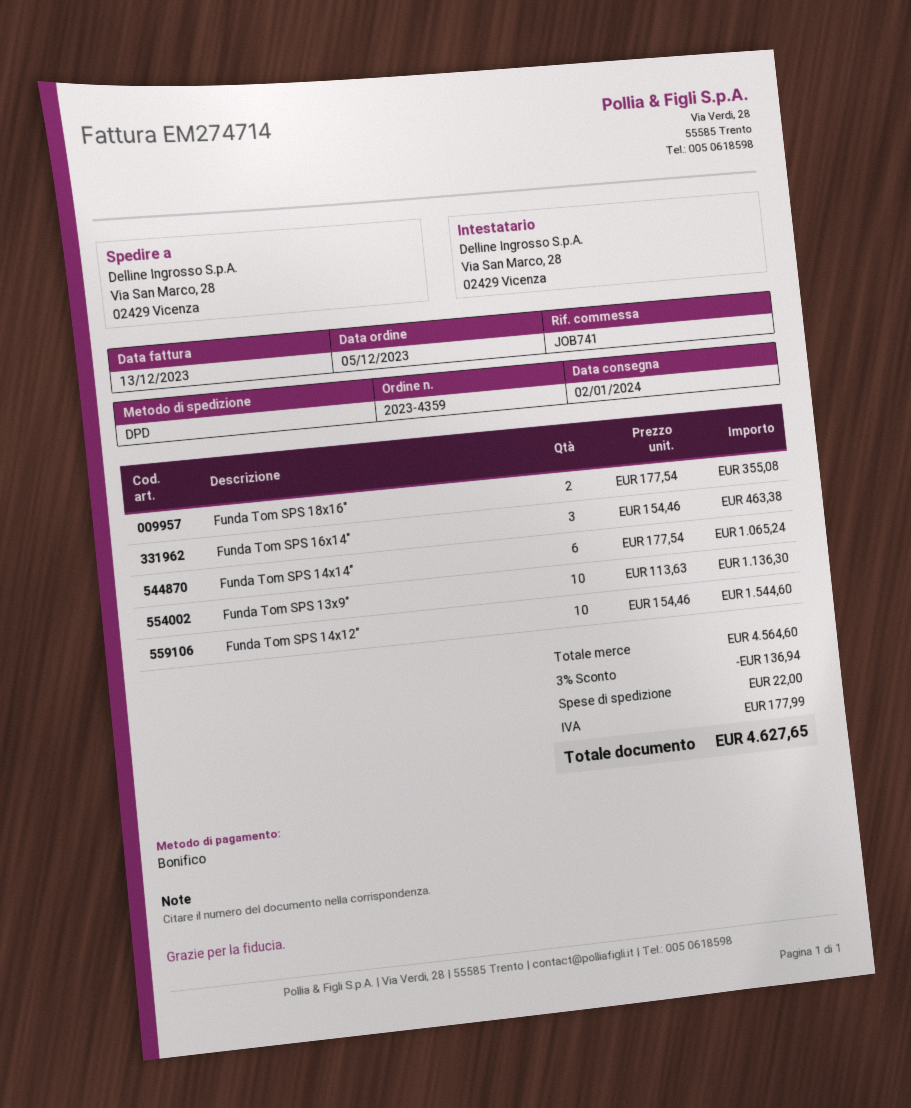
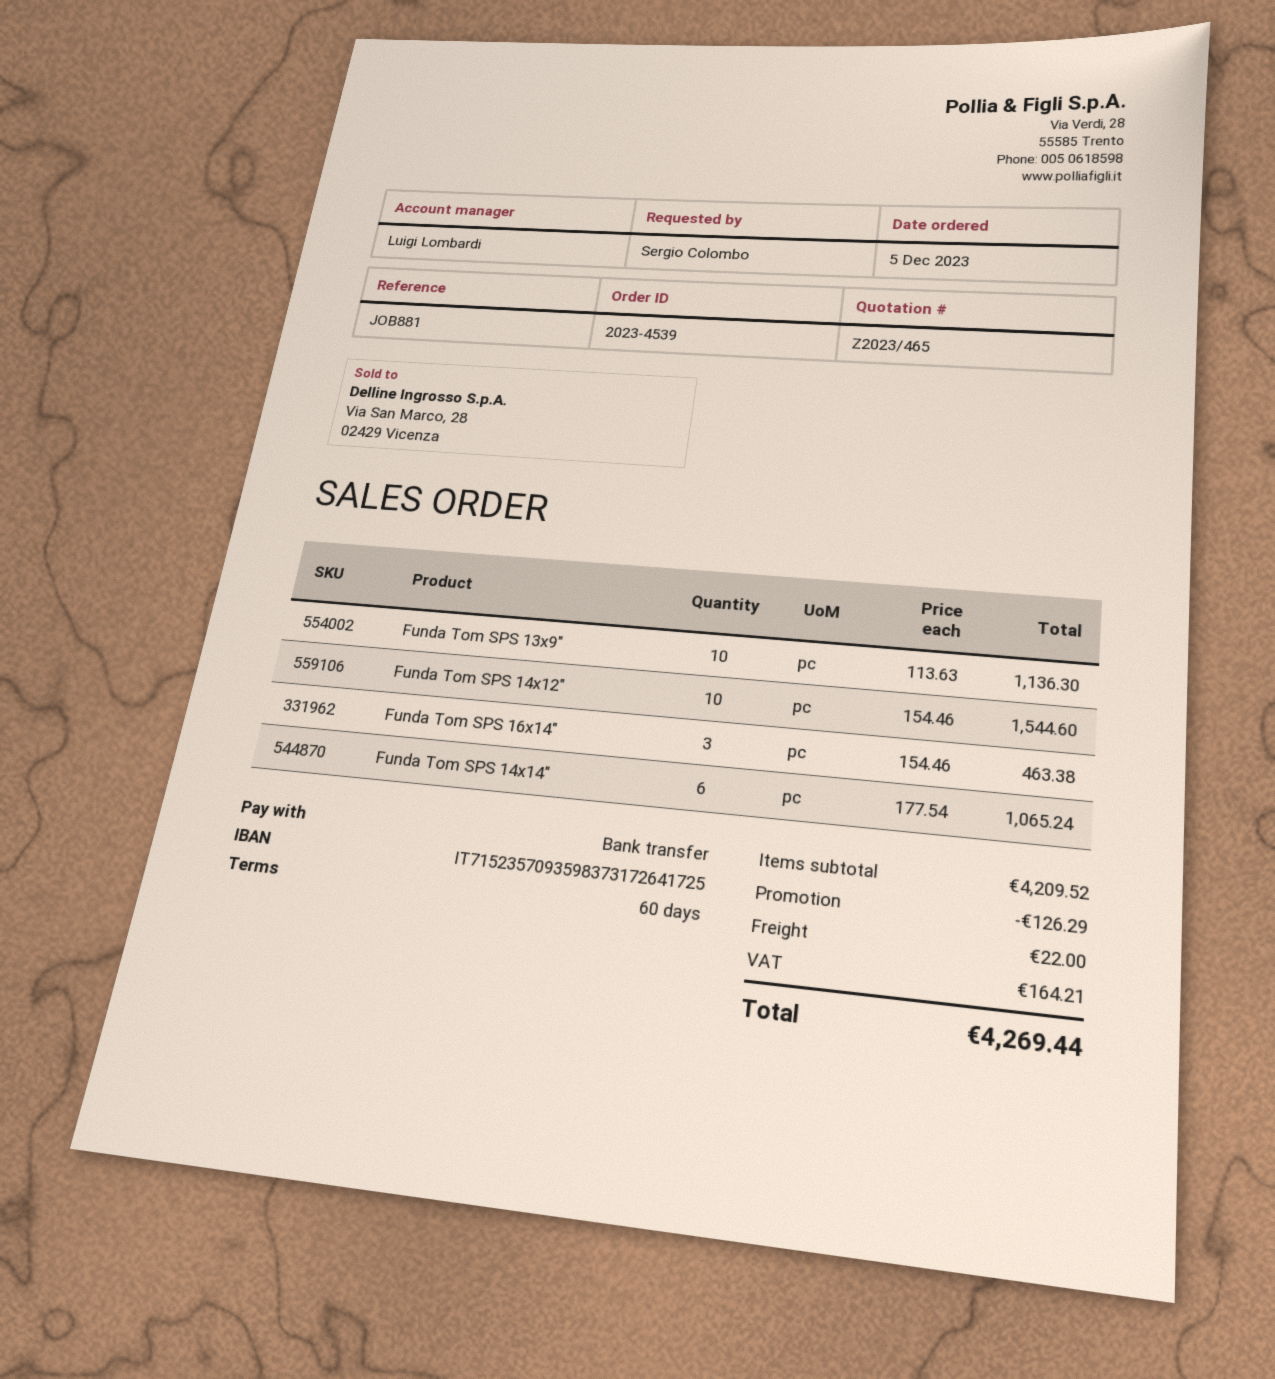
order number: 2023-4359 -> 2023-4539
reference: JOB741 -> JOB881
Funda Tom SPS 18x16": 2 x 177.54 = 355.08 -> none
subtotal: 4564.60 -> 4209.52
discount: 136.94 -> 126.29
tax: 177.99 -> 164.21
total: 4627.65 -> 4269.44

